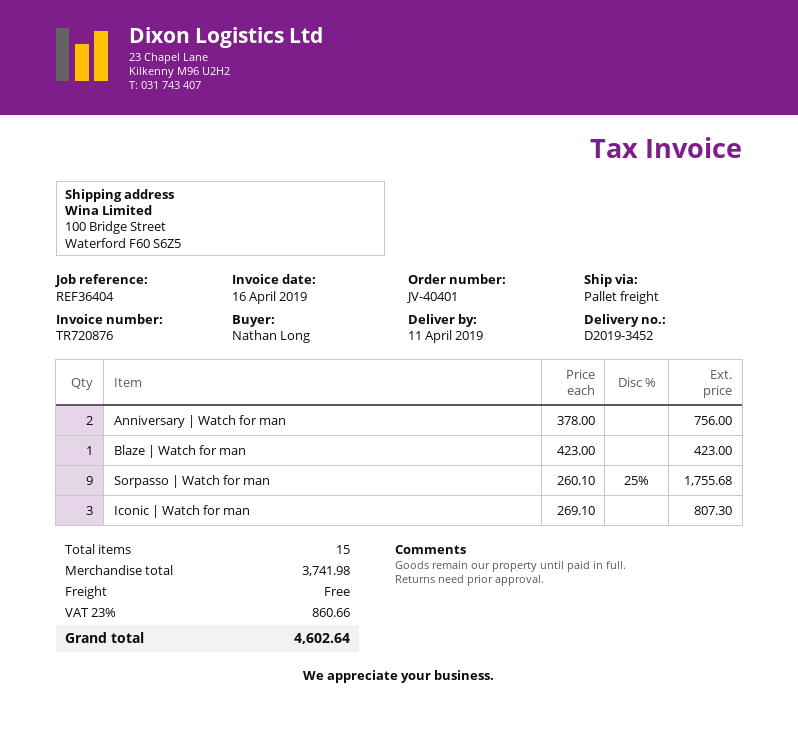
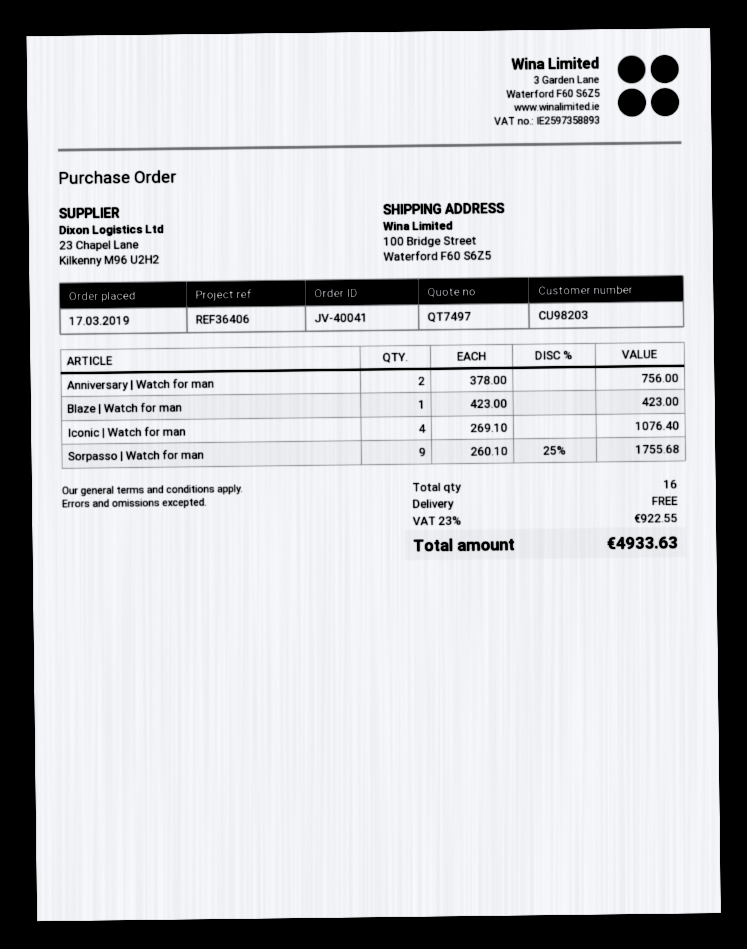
order number: JV-40401 -> JV-40041
reference: REF36404 -> REF36406
Iconic | Watch for man: 3 x 269.10 = 807.30 -> 4 x 269.10 = 1076.40
total quantity: 15 -> 16
tax: 23% = 860.66 -> 23% = 922.55
total: 4602.64 -> 4933.63

